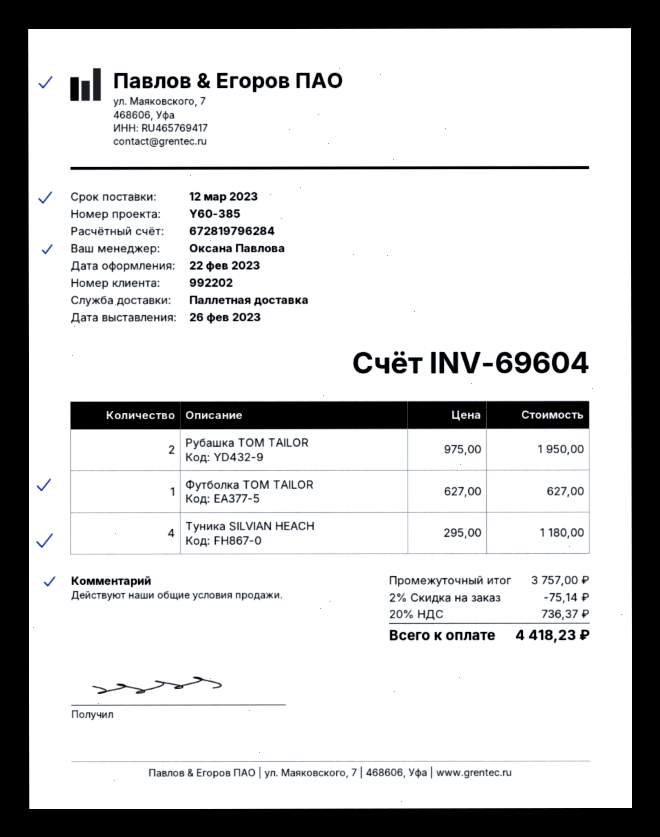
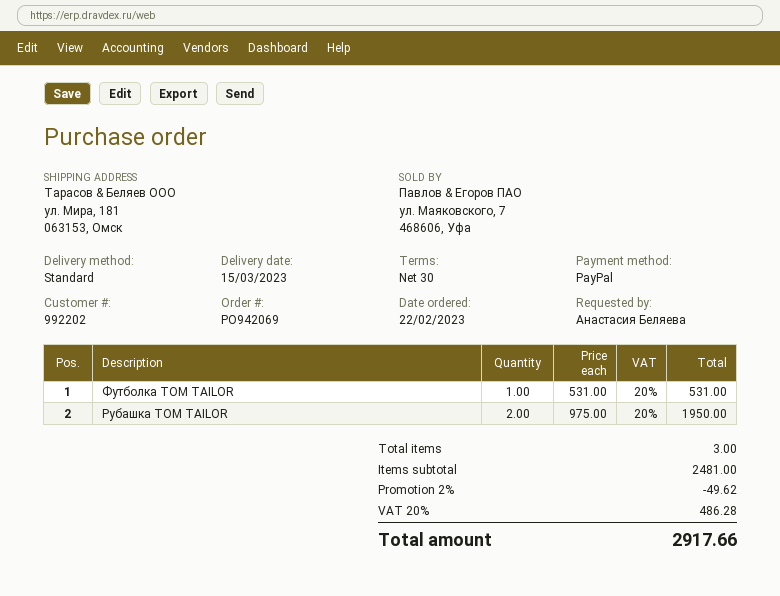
delivery date: 2023-03-12 -> 2023-03-15
shipping method: pallet freight -> standard
Футболка TOM TAILOR: 1 x 627.00 = 627.00 -> 1 x 531.00 = 531.00
Туника SILVIAN HEACH: 4 x 295.00 = 1180.00 -> none
subtotal: 3757.00 -> 2481.00
discount: 2% = 75.14 -> 2% = 49.62
tax: 20% = 736.37 -> 20% = 486.28
total: 4418.23 -> 2917.66

